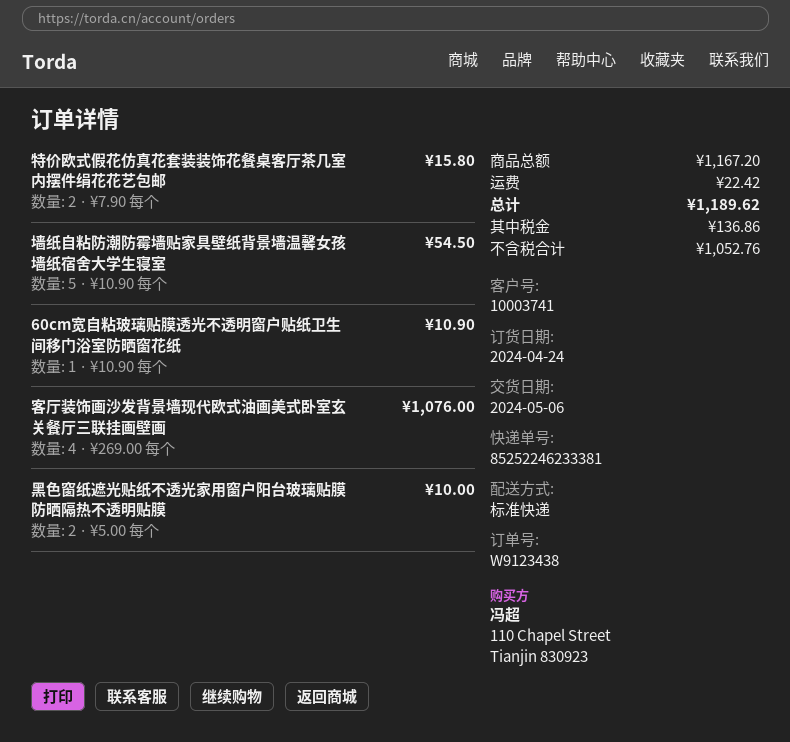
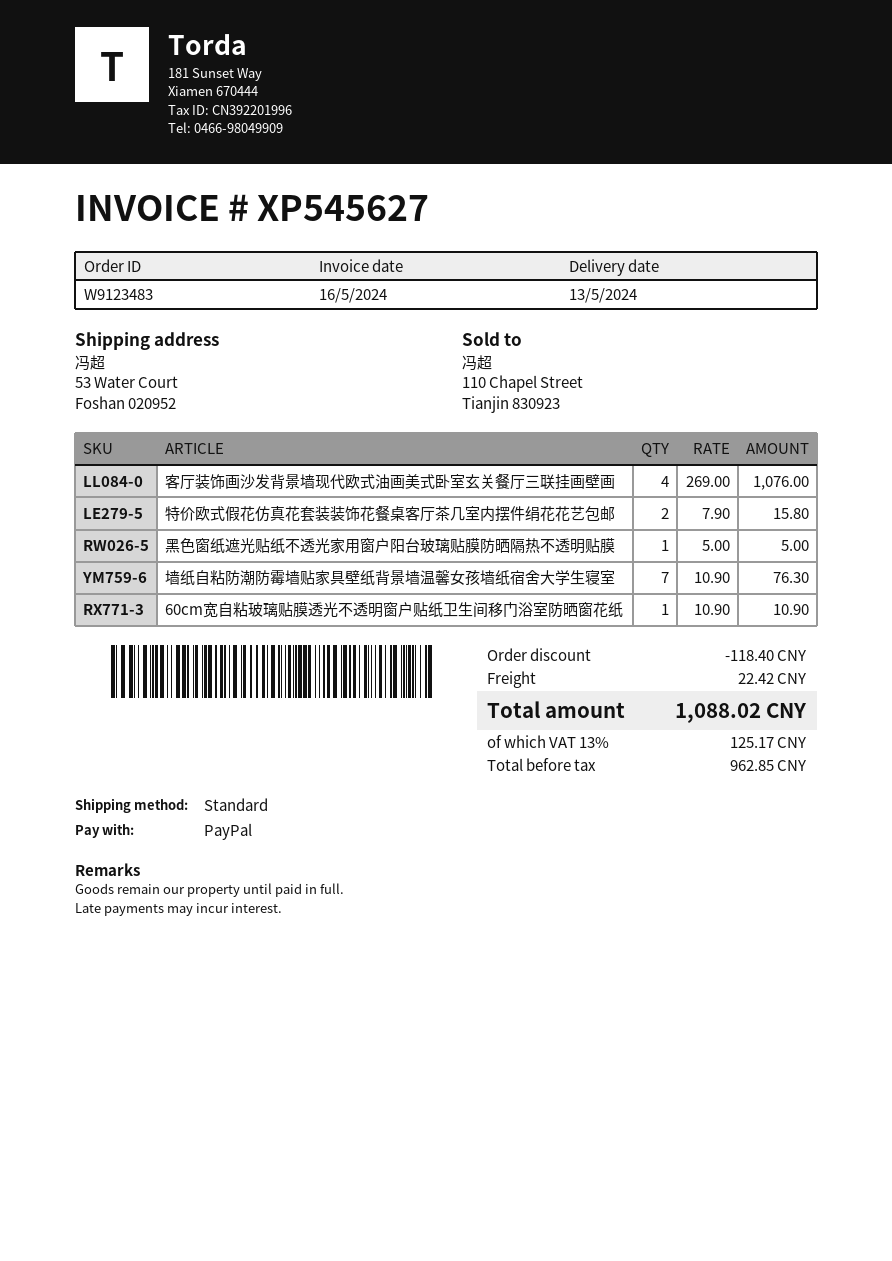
order number: W9123438 -> W9123483
delivery date: 2024-05-06 -> 2024-05-13
墙纸自粘防潮防霉墙贴家具壁纸背景墙温馨女孩墙纸宿舍大学生寝室: 5 x 10.90 = 54.50 -> 7 x 10.90 = 76.30
黑色窗纸遮光贴纸不透光家用窗户阳台玻璃贴膜防晒隔热不透明贴膜: 2 x 5.00 = 10.00 -> 1 x 5.00 = 5.00
discount: none -> 118.40
net: 1052.76 -> 962.85
tax: 136.86 -> 125.17
total: 1189.62 -> 1088.02

